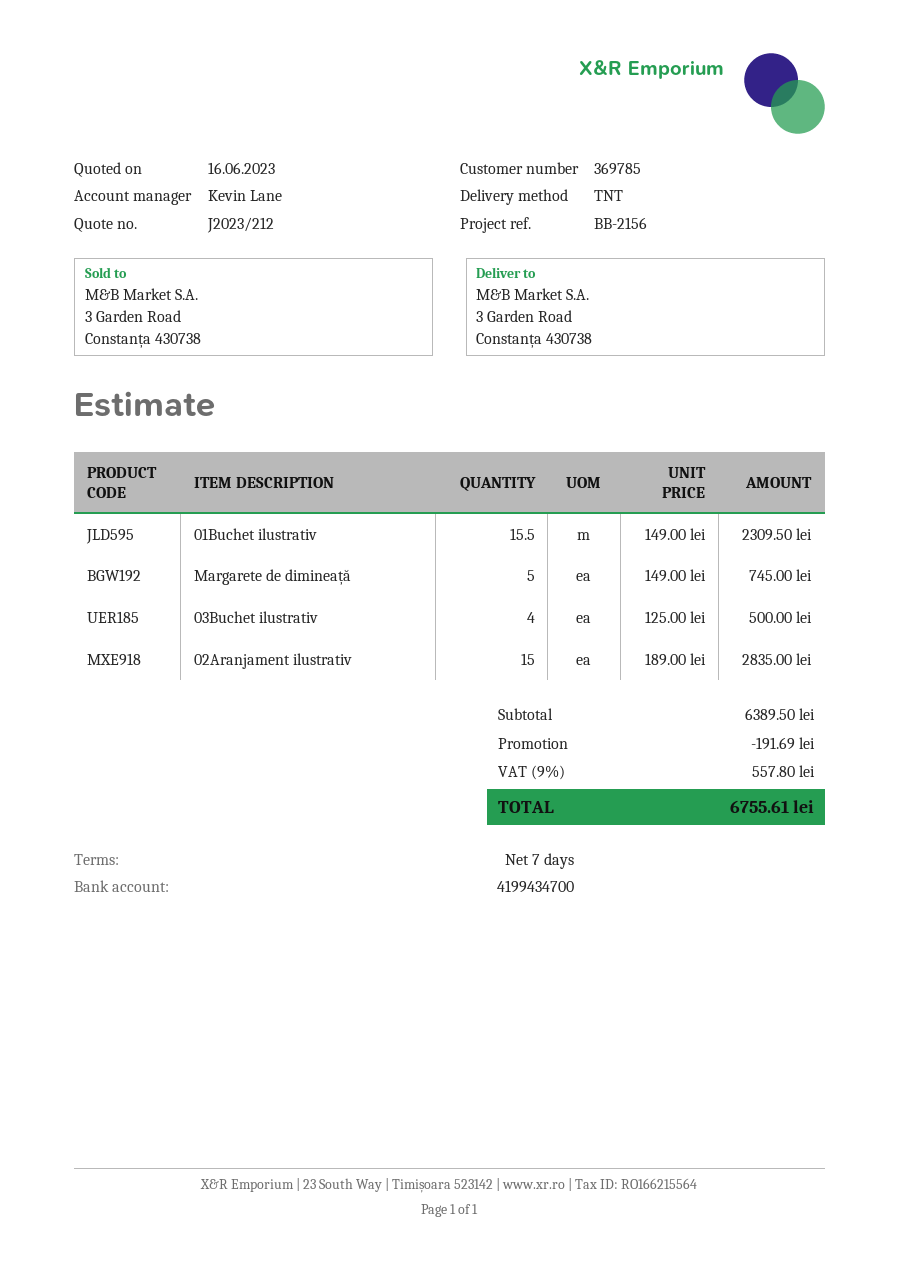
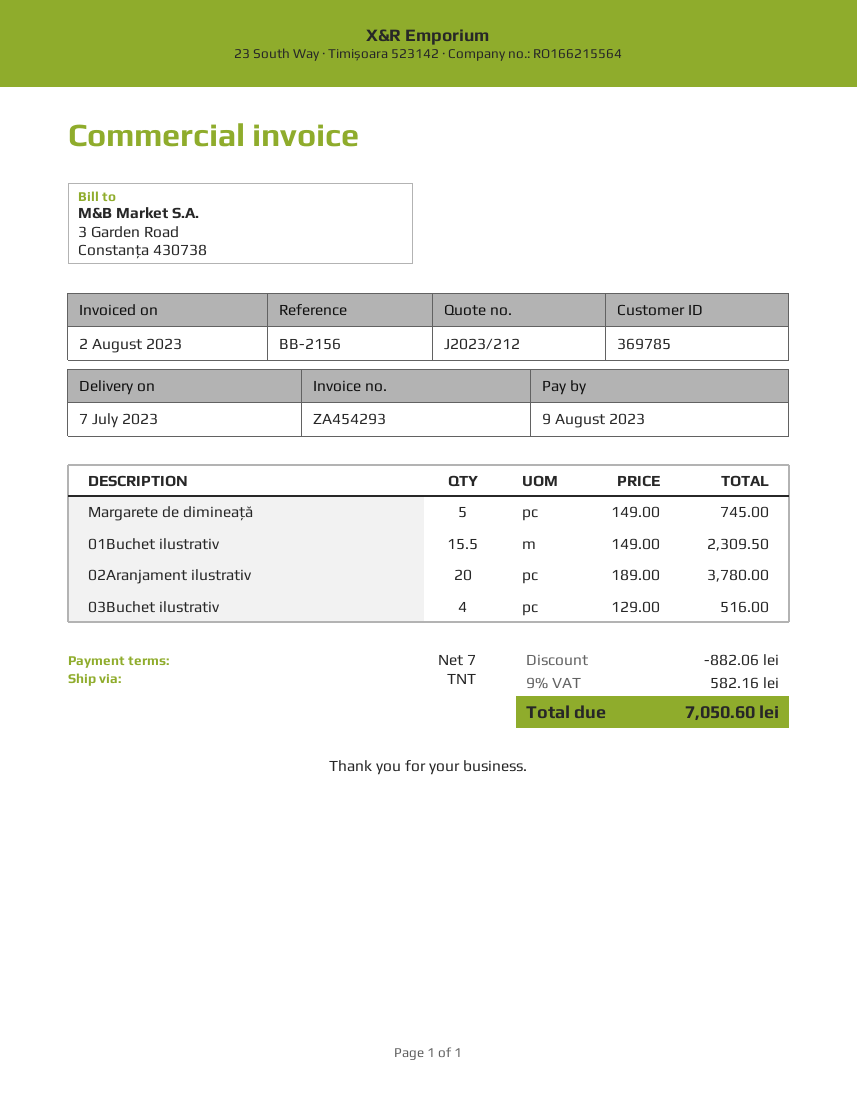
03Buchet ilustrativ: 4 x 125.00 = 500.00 -> 4 x 129.00 = 516.00
02Aranjament ilustrativ: 15 x 189.00 = 2835.00 -> 20 x 189.00 = 3780.00
discount: 191.69 -> 882.06
tax: 9% = 557.80 -> 9% = 582.16
total: 6755.61 -> 7050.60

